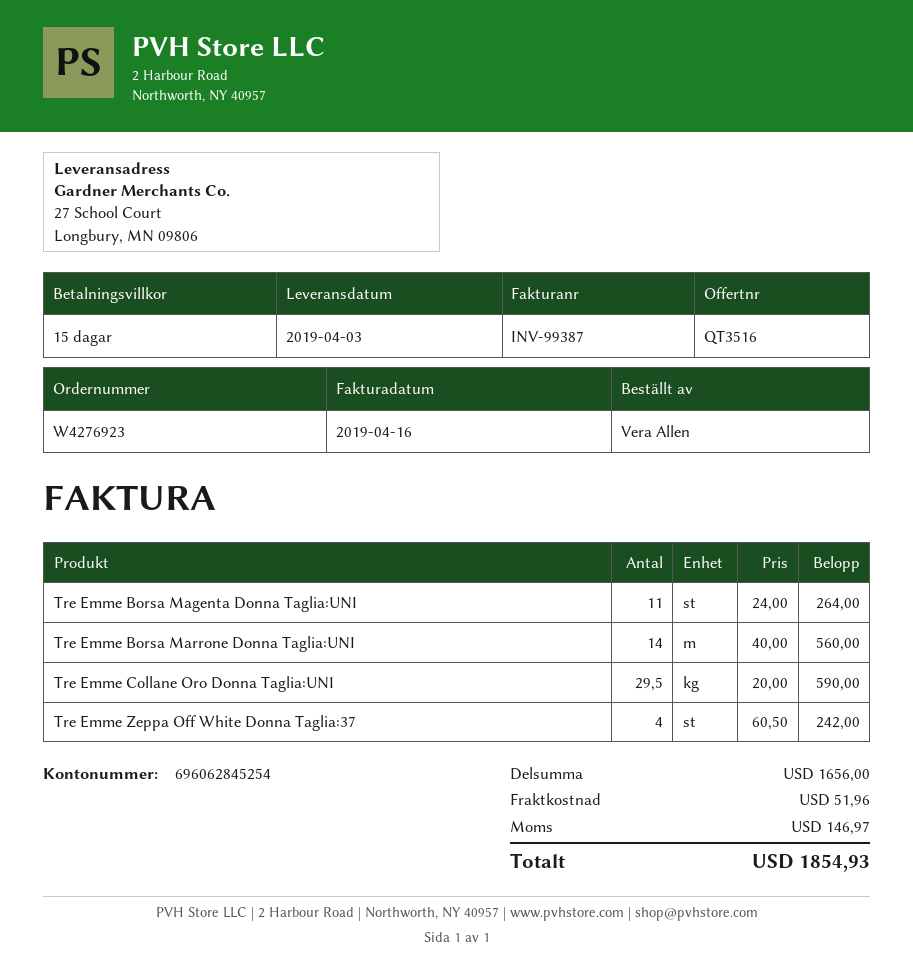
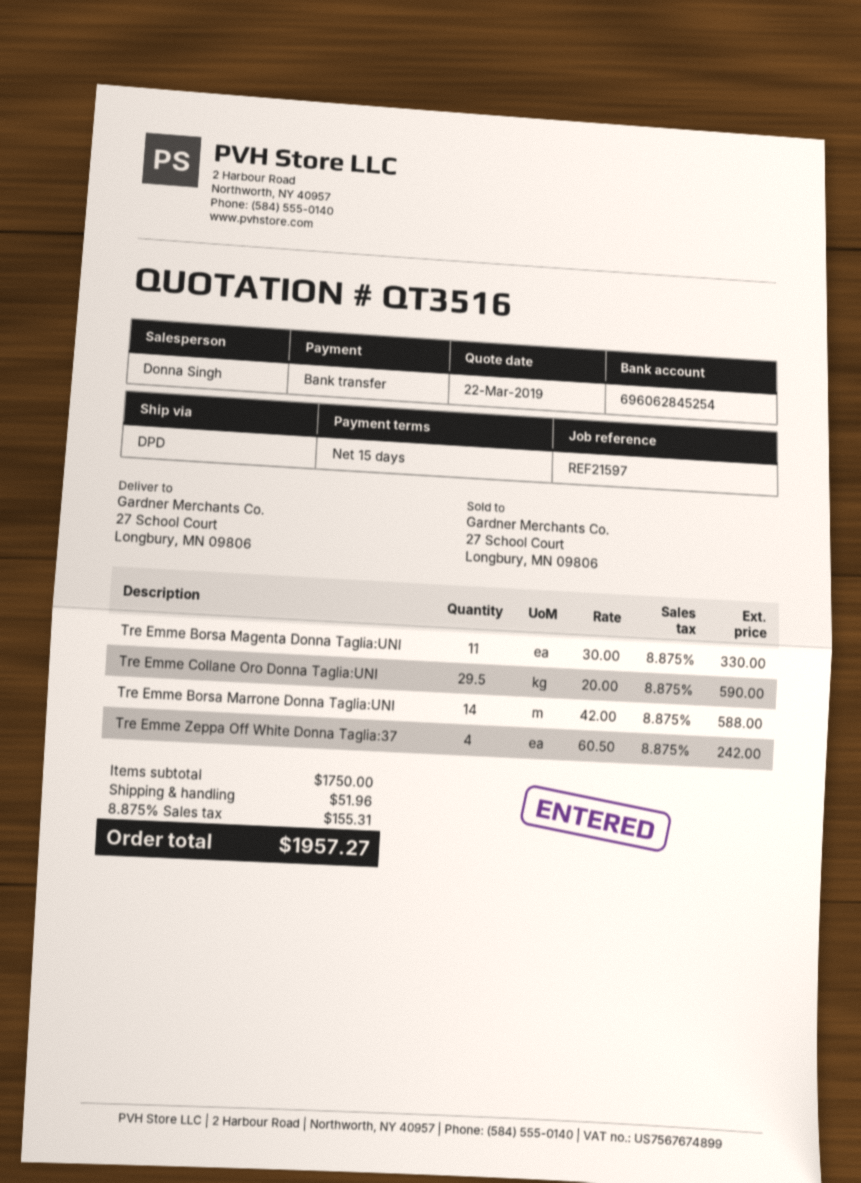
Tre Emme Borsa Magenta Donna Taglia:UNI: 11 x 24.00 = 264.00 -> 11 x 30.00 = 330.00
Tre Emme Borsa Marrone Donna Taglia:UNI: 14 x 40.00 = 560.00 -> 14 x 42.00 = 588.00
subtotal: 1656.00 -> 1750.00
tax: 146.97 -> 155.31
total: 1854.93 -> 1957.27

